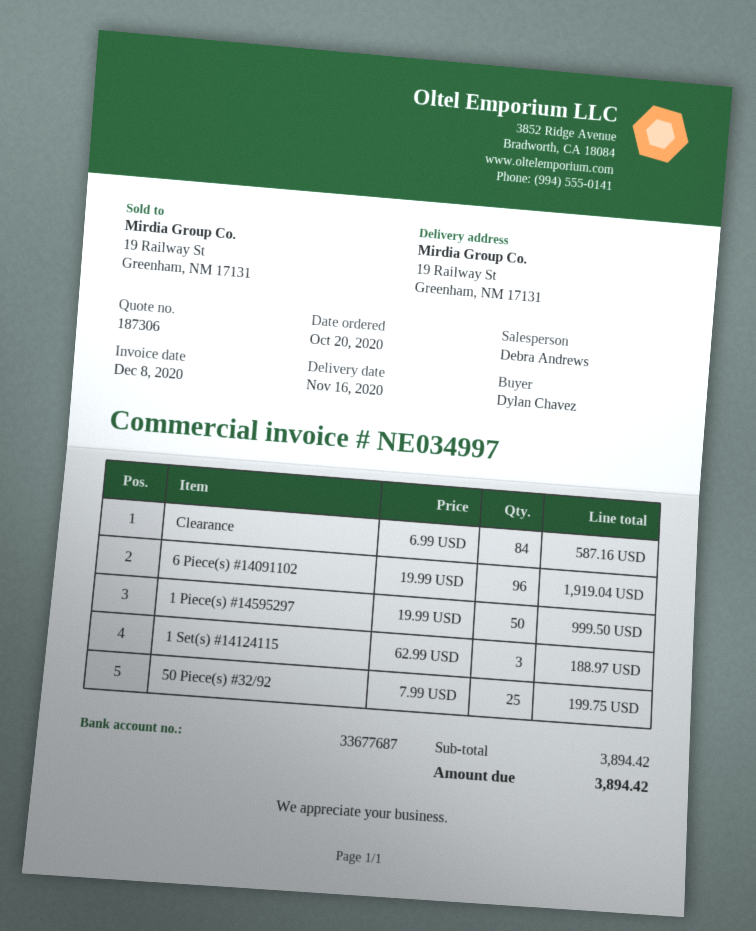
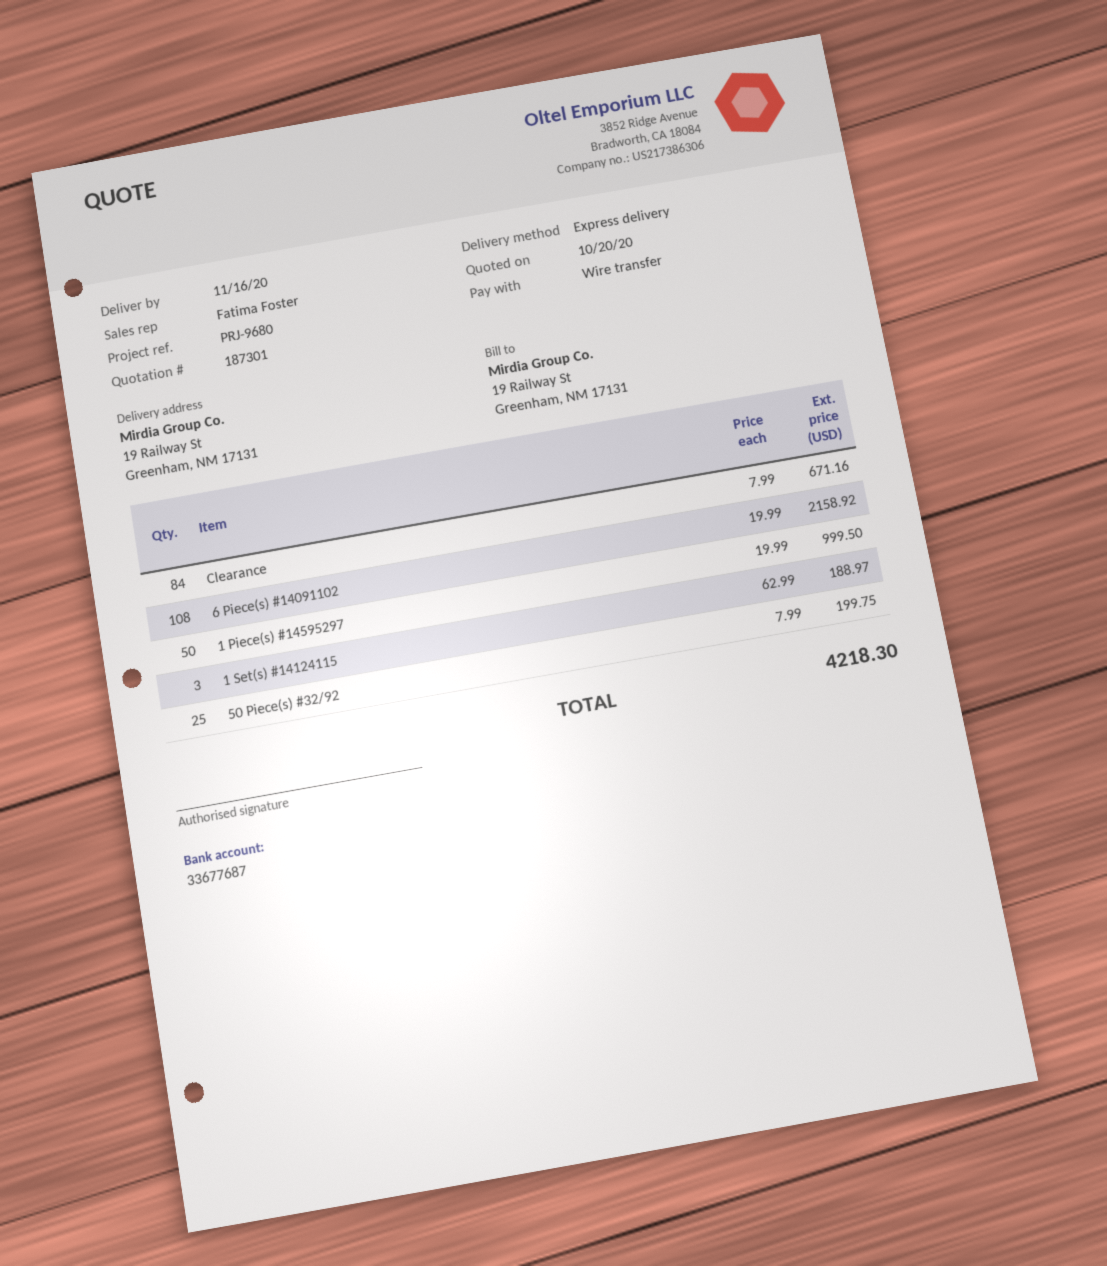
quote number: 187306 -> 187301
sales rep: Debra Andrews -> Fatima Foster
Clearance: 84 x 6.99 = 587.16 -> 84 x 7.99 = 671.16
6 Piece(s) #14091102: 96 x 19.99 = 1919.04 -> 108 x 19.99 = 2158.92
total: 3894.42 -> 4218.30

